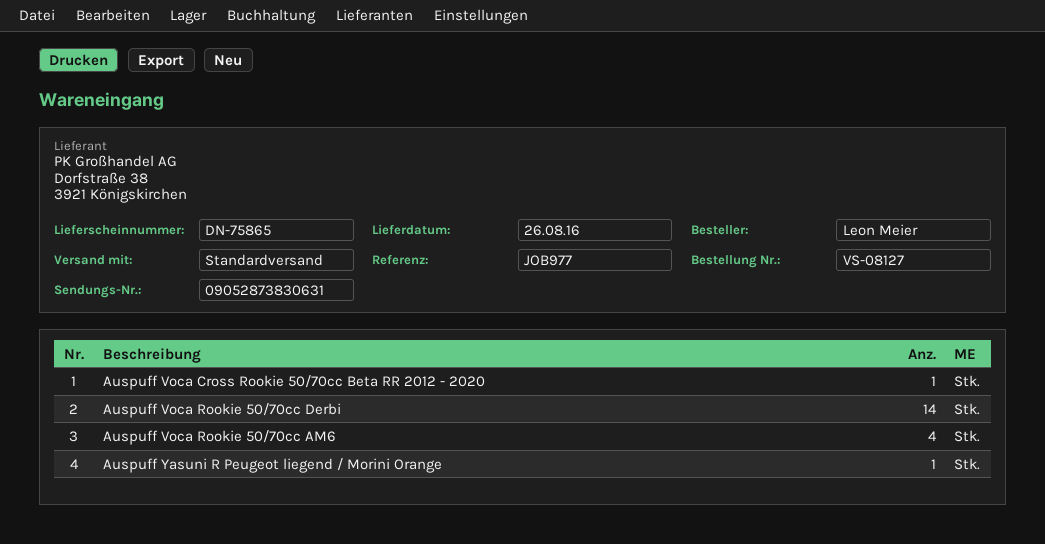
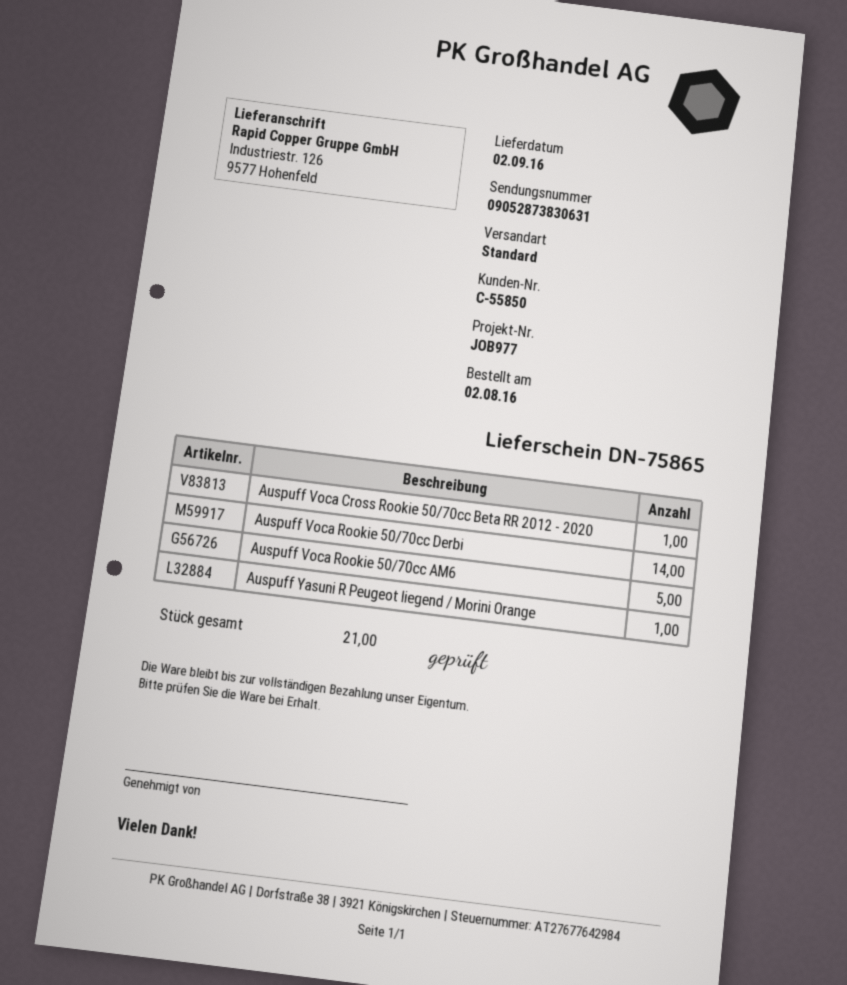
delivery date: 2016-08-26 -> 2016-09-02
Auspuff Voca Rookie 50/70cc AM6: 4 -> 5

